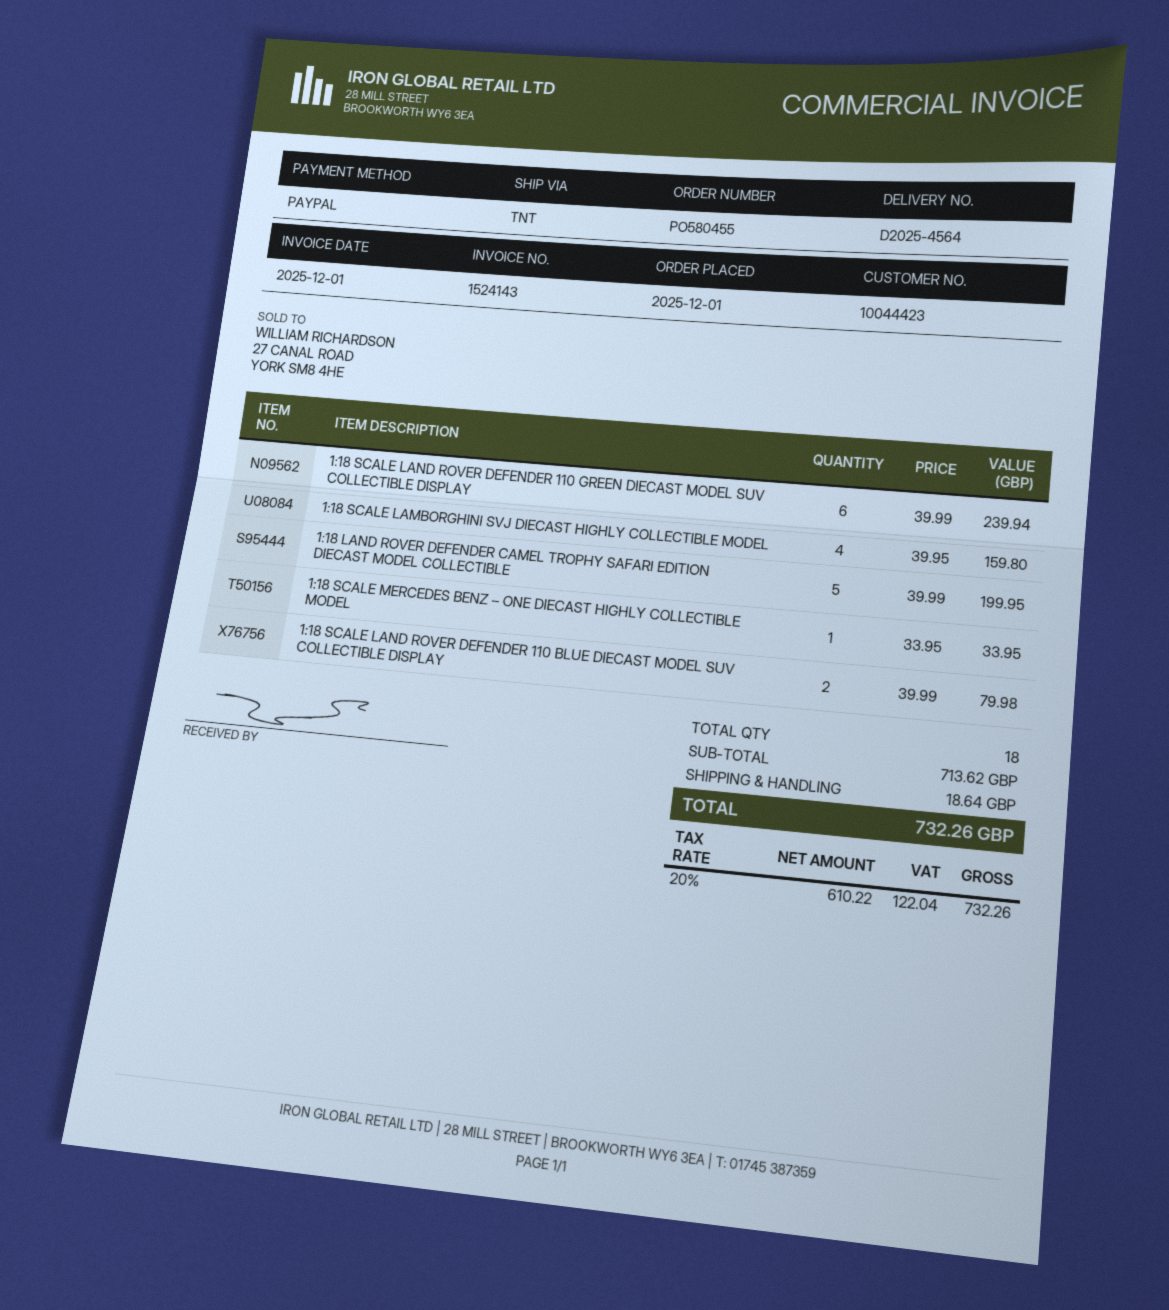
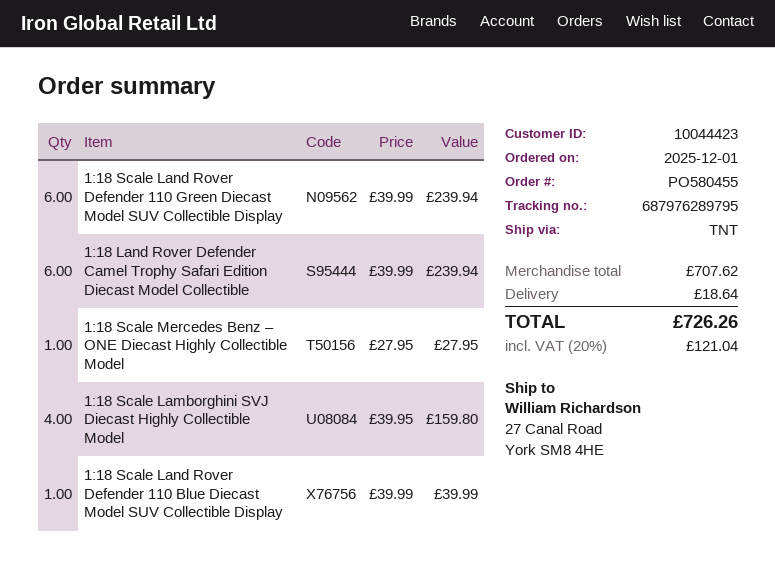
1:18 LAND ROVER DEFENDER CAMEL TROPHY SAFARI EDITION DIECAST MODEL COLLECTIBLE: 5 x 39.99 = 199.95 -> 6 x 39.99 = 239.94
1:18 SCALE MERCEDES BENZ – ONE DIECAST HIGHLY COLLECTIBLE MODEL: 1 x 33.95 = 33.95 -> 1 x 27.95 = 27.95
1:18 SCALE LAND ROVER DEFENDER 110 BLUE DIECAST MODEL SUV COLLECTIBLE DISPLAY: 2 x 39.99 = 79.98 -> 1 x 39.99 = 39.99
subtotal: 713.62 -> 707.62
tax: 20% = 122.04 -> 20% = 121.04
total: 732.26 -> 726.26

